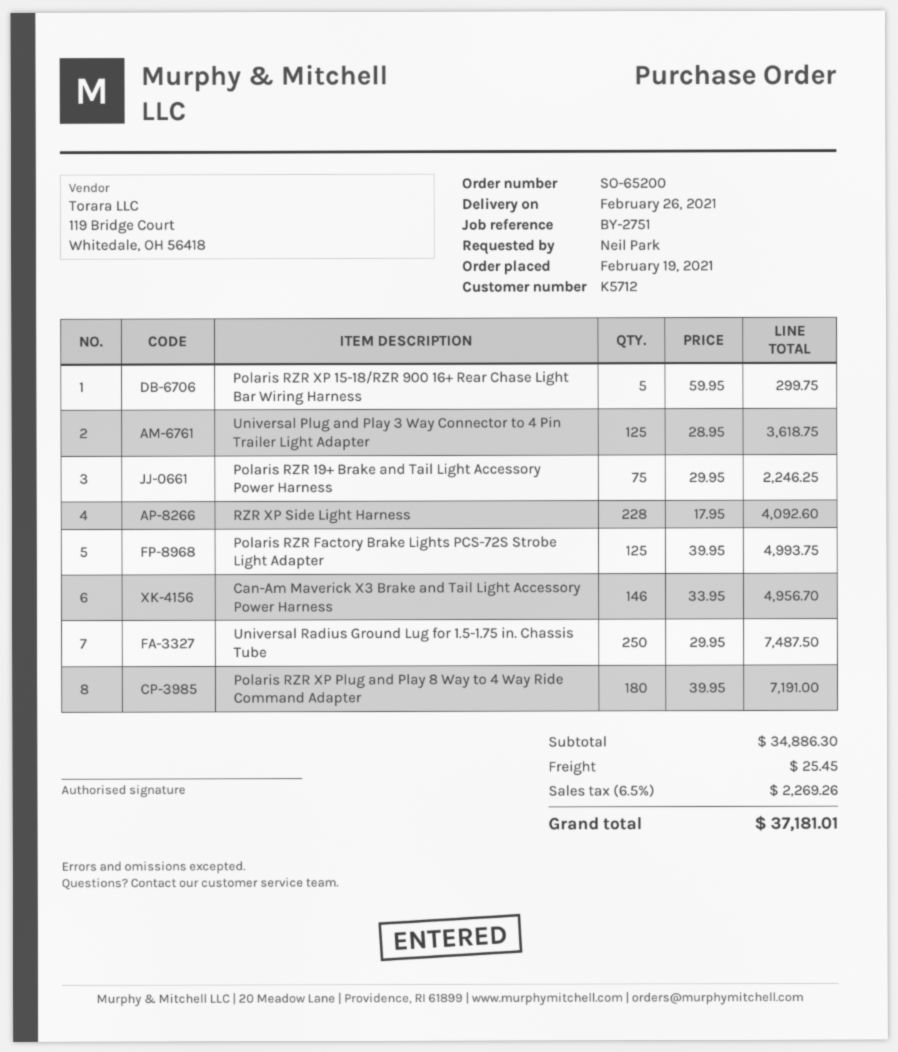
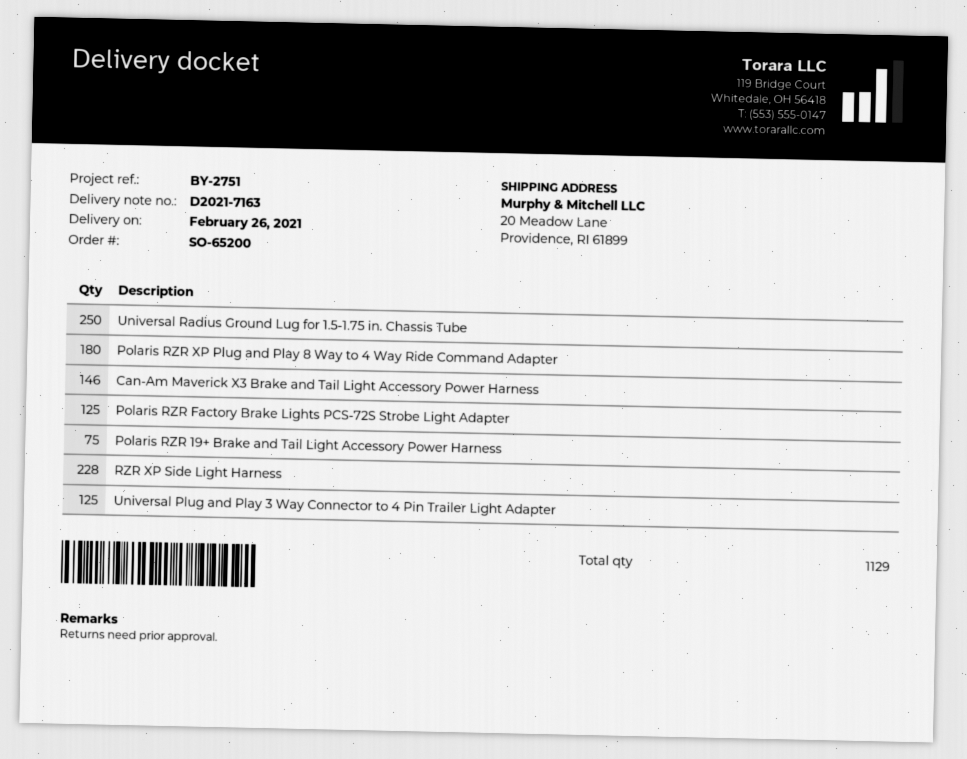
Polaris RZR XP 15-18/RZR 900 16+ Rear Chase Light Bar Wiring Harness: 5 -> none

